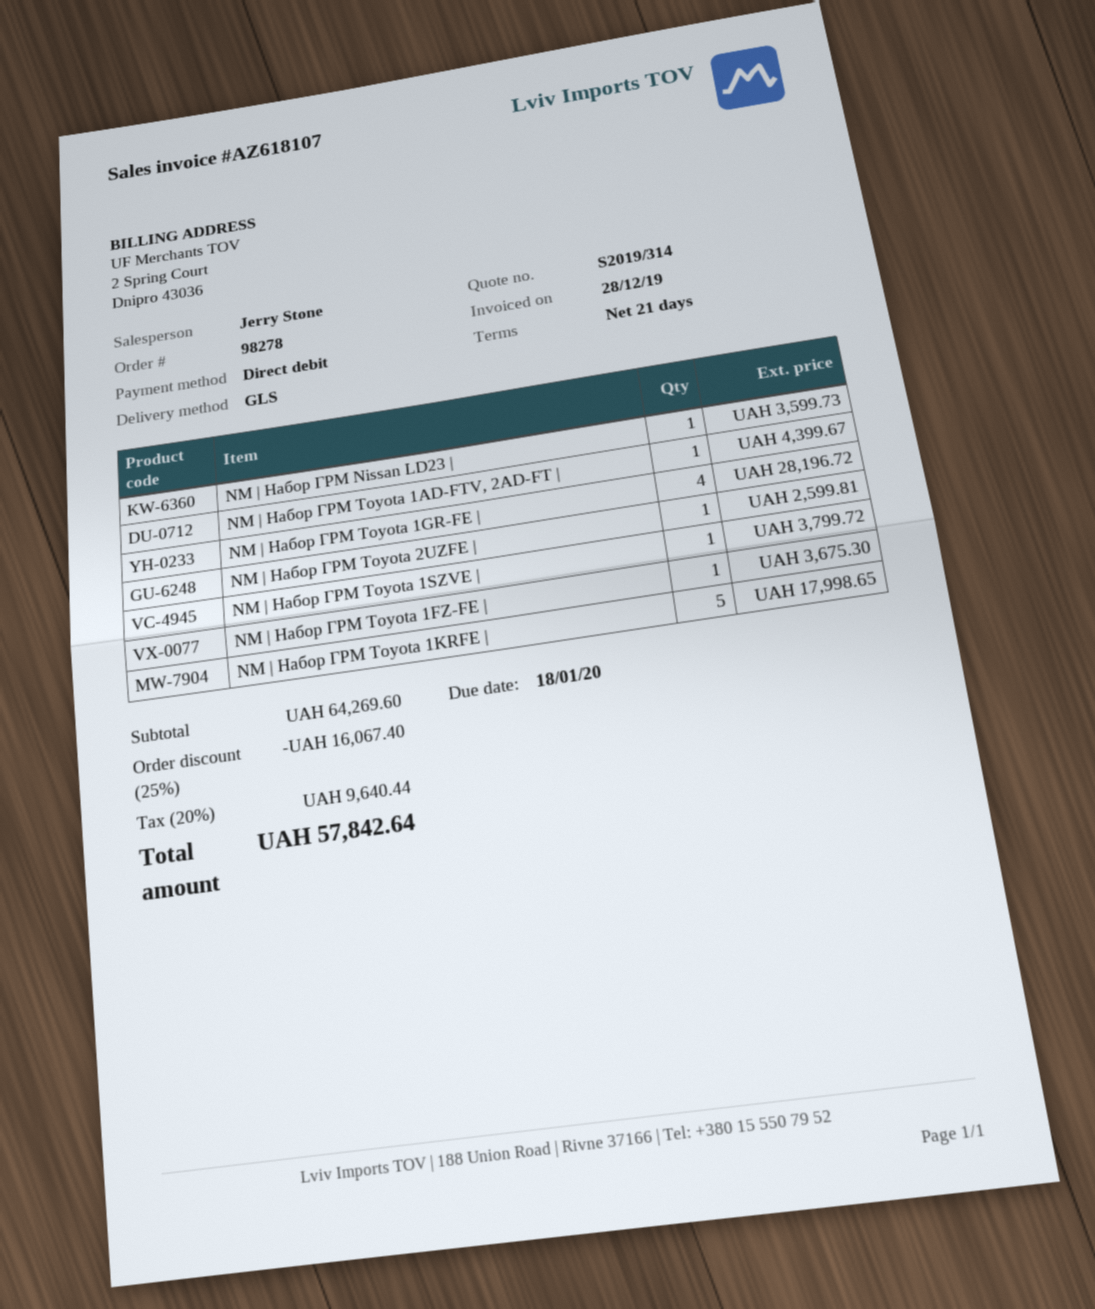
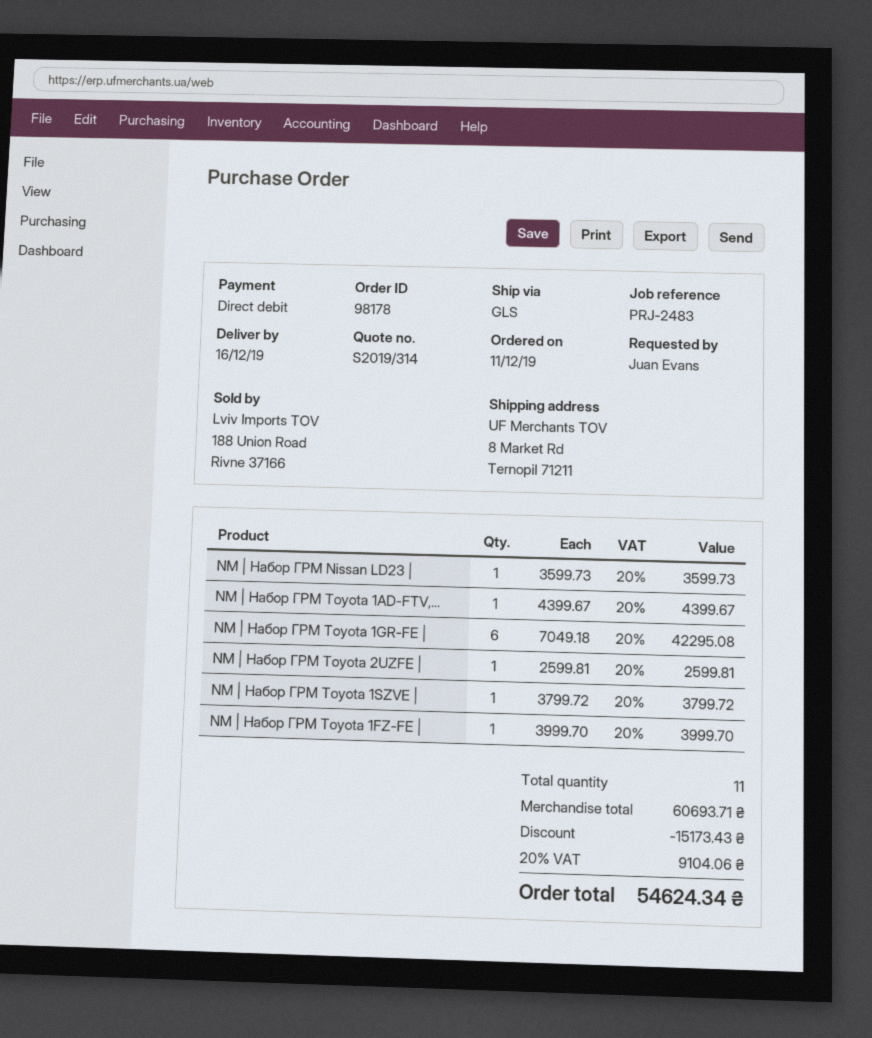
order number: 98278 -> 98178
NM | Набор ГРМ Toyota 1GR-FE |: 4 for 28196.72 -> 6 for 42295.08
NM | Набор ГРМ Toyota 1FZ-FE |: 1 for 3675.30 -> 1 for 3999.70
NM | Набор ГРМ Toyota 1KRFE |: 5 for 17998.65 -> none
subtotal: 64269.60 -> 60693.71
discount: 16067.40 -> 15173.43
tax: 20% = 9640.44 -> 20% = 9104.06
total: 57842.64 -> 54624.34

